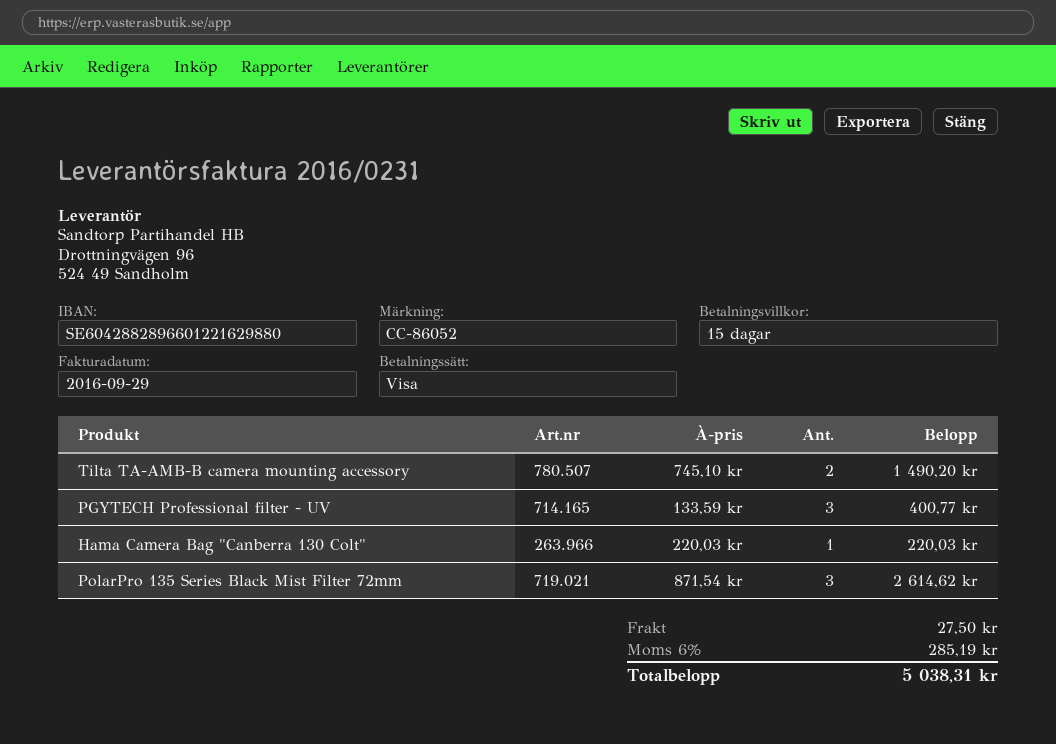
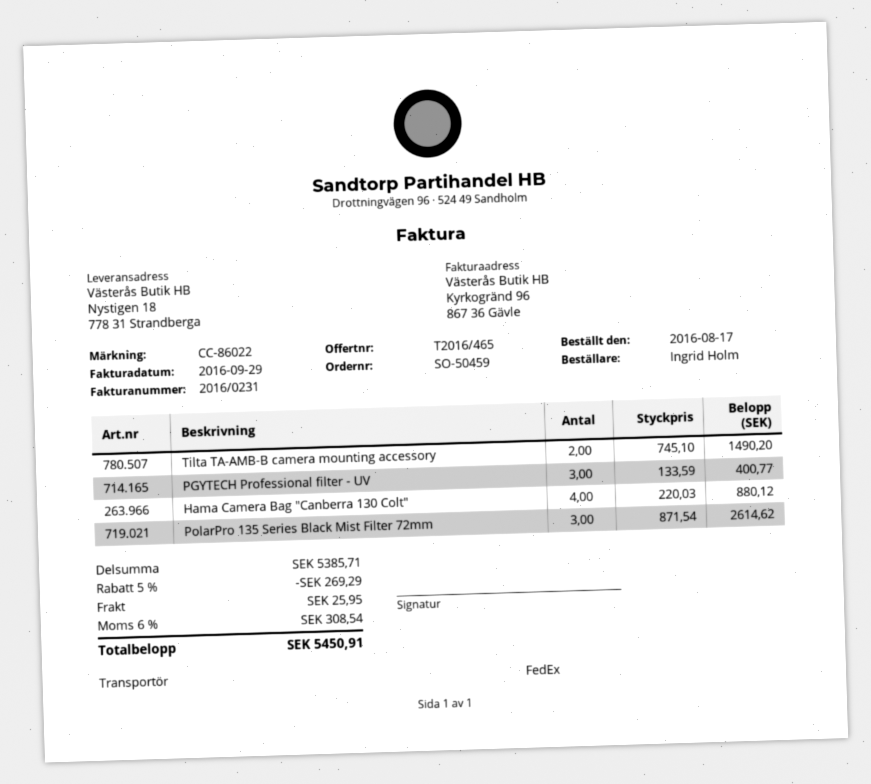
reference: CC-86052 -> CC-86022
Hama Camera Bag "Canberra 130 Colt": 1 x 220.03 = 220.03 -> 4 x 220.03 = 880.12
discount: none -> 5% = 269.29
shipping: 27.50 -> 25.95
tax: 6% = 285.19 -> 6% = 308.54
total: 5038.31 -> 5450.91

